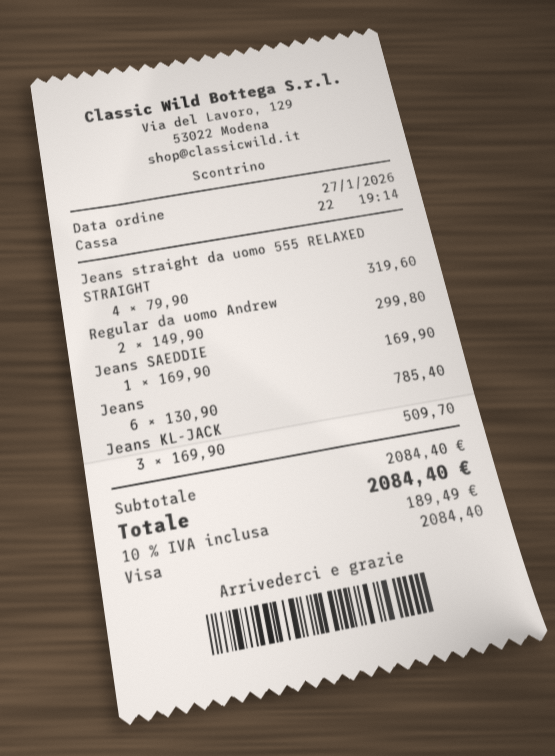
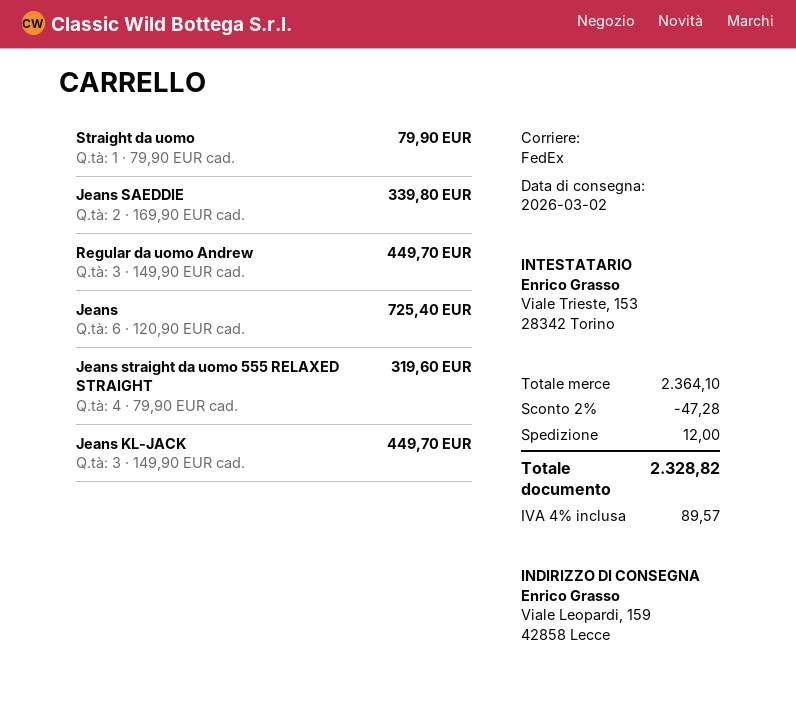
Regular da uomo Andrew: 2 x 149.90 = 299.80 -> 3 x 149.90 = 449.70
Jeans SAEDDIE: 1 x 169.90 = 169.90 -> 2 x 169.90 = 339.80
Jeans: 6 x 130.90 = 785.40 -> 6 x 120.90 = 725.40
Jeans KL-JACK: 3 x 169.90 = 509.70 -> 3 x 149.90 = 449.70
Straight da uomo: none -> 1 x 79.90 = 79.90
subtotal: 2084.40 -> 2364.10
discount: none -> 2% = 47.28
shipping: none -> 12.00
tax: 10% = 189.49 -> 4% = 89.57
total: 2084.40 -> 2328.82

